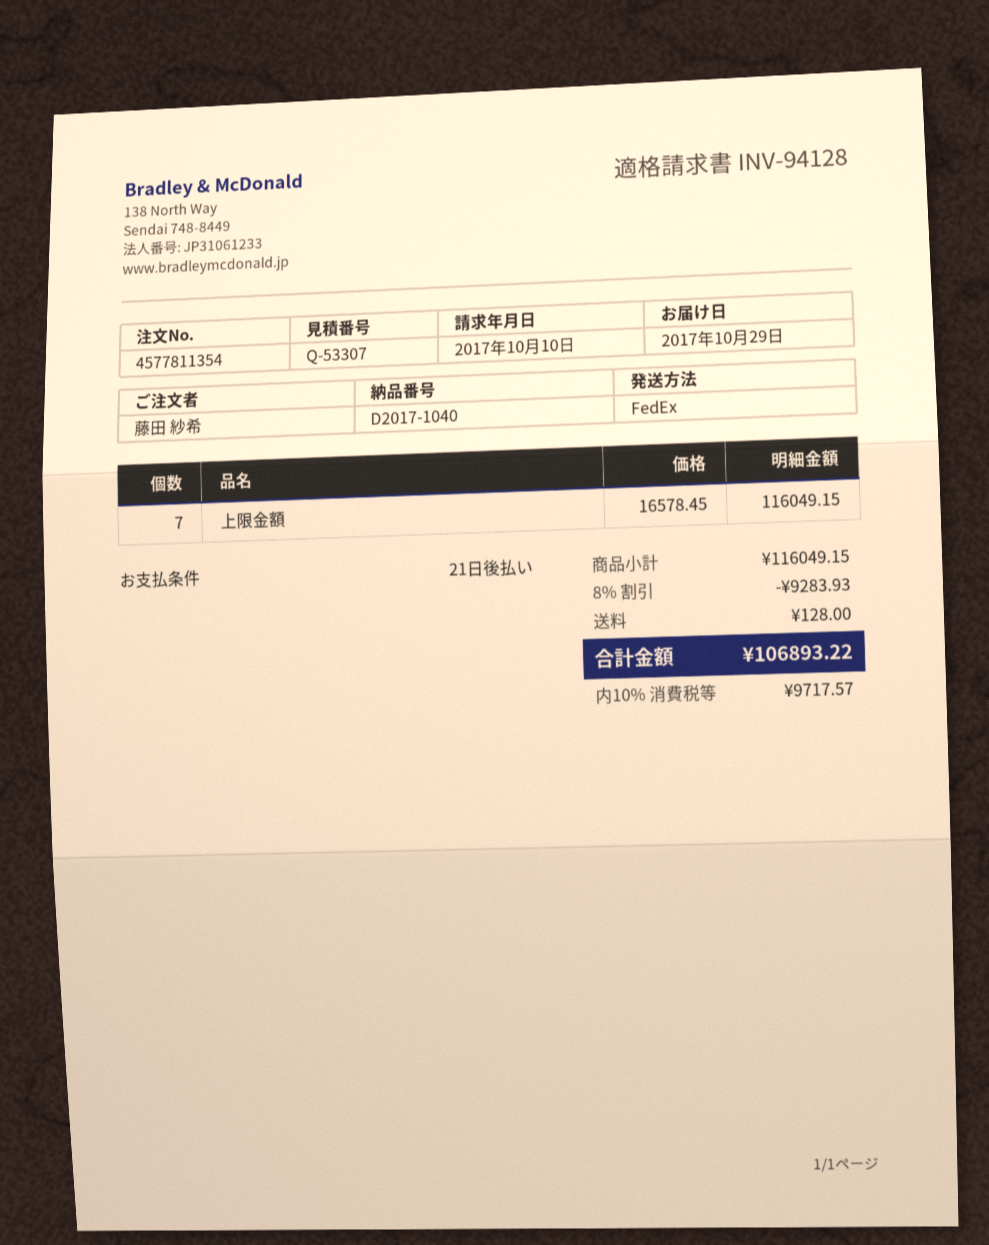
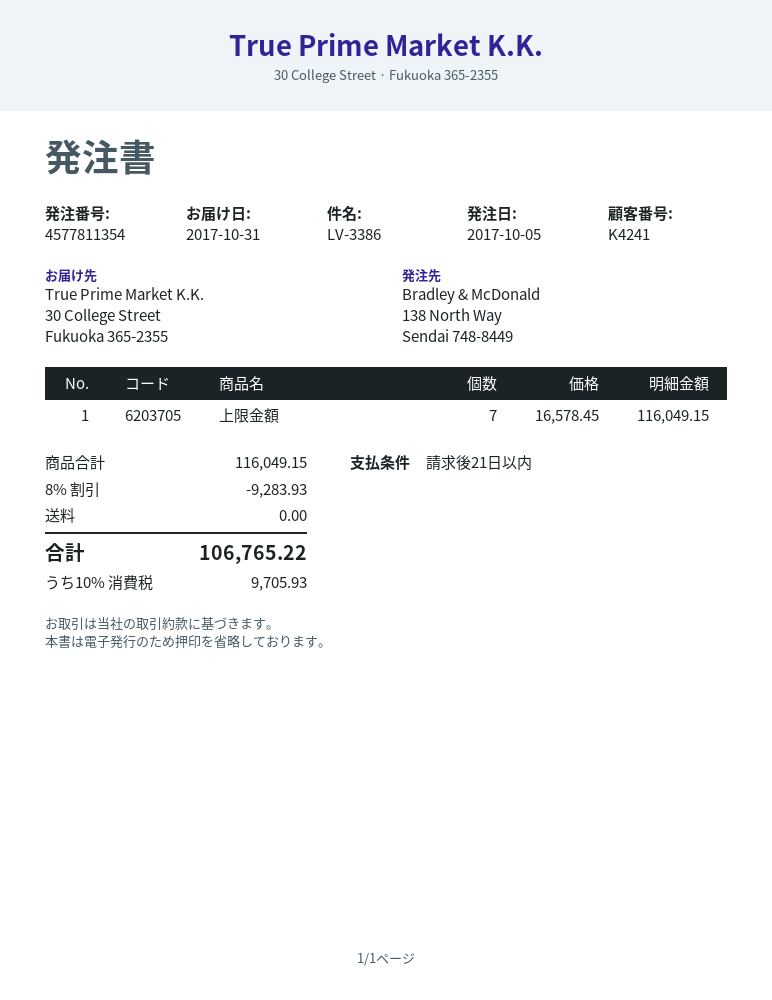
delivery date: 2017-10-29 -> 2017-10-31
shipping: 128.00 -> 0.00
tax: 10% = 9717.57 -> 10% = 9705.93
total: 106893.22 -> 106765.22

